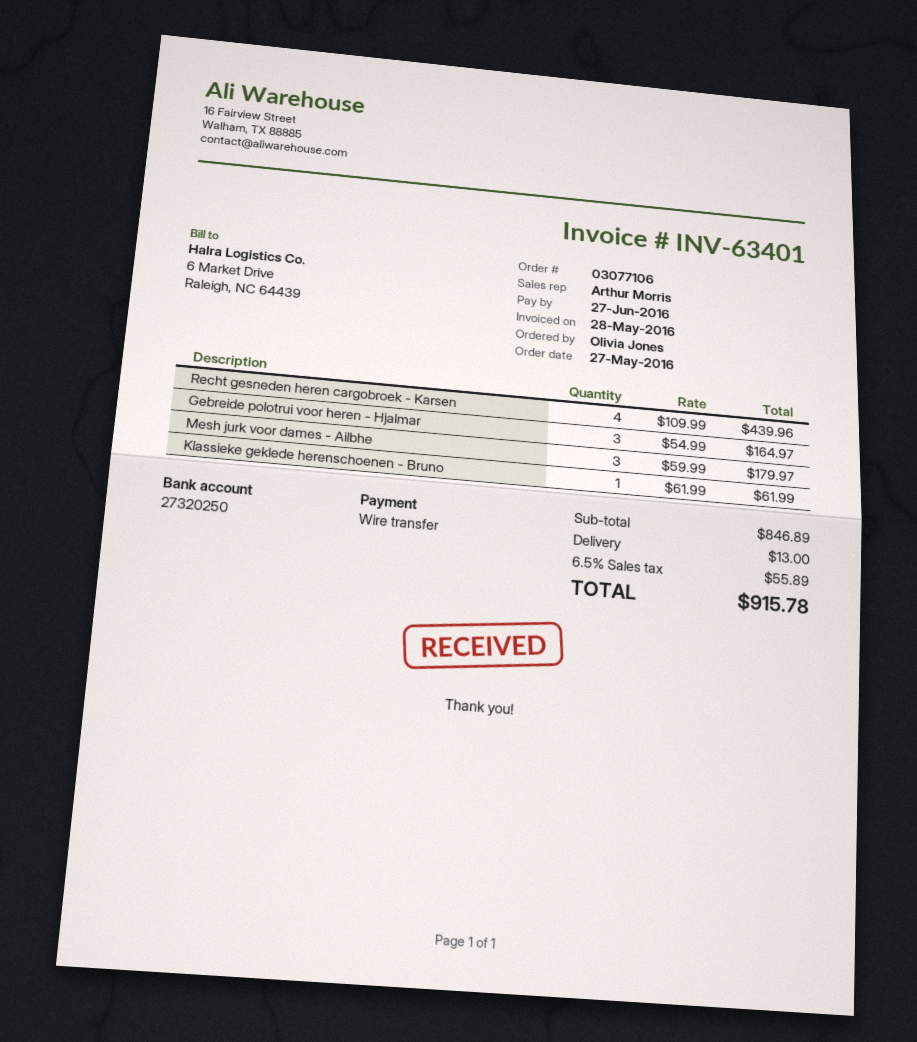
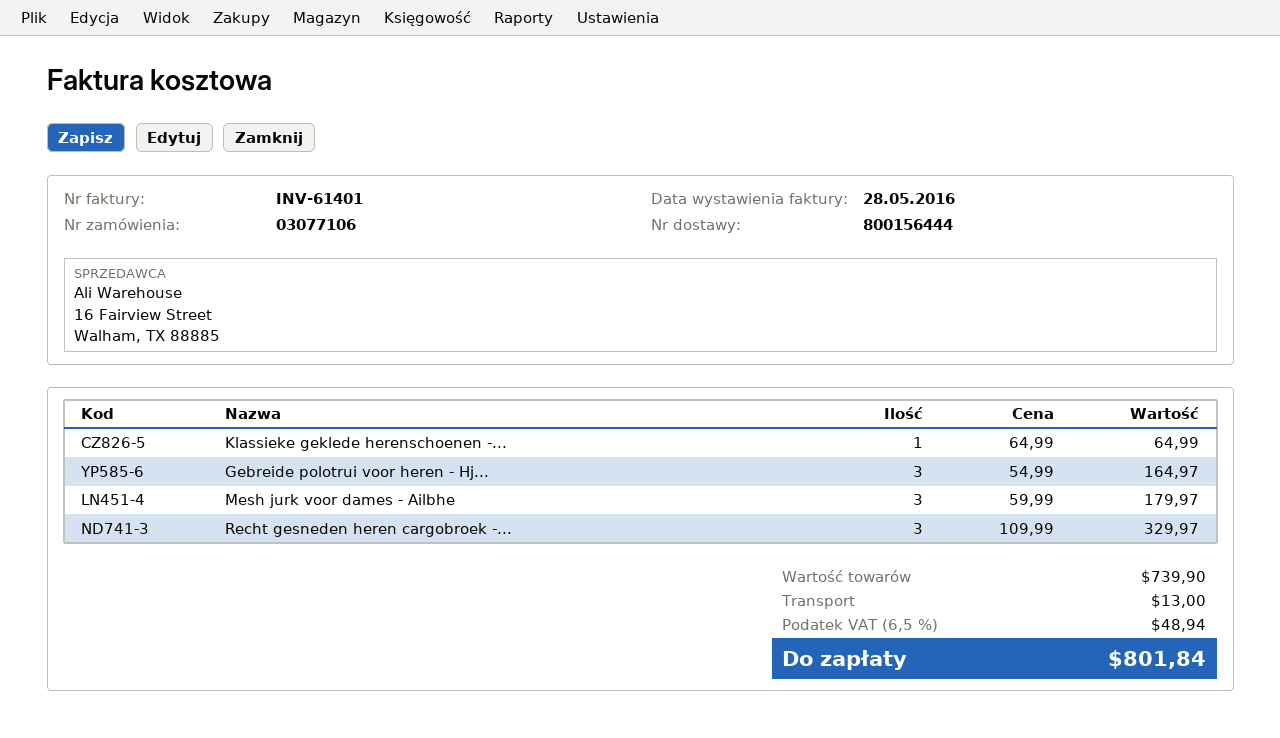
invoice number: INV-63401 -> INV-61401
Recht gesneden heren cargobroek - Karsen: 4 x 109.99 = 439.96 -> 3 x 109.99 = 329.97
Klassieke geklede herenschoenen - Bruno: 1 x 61.99 = 61.99 -> 1 x 64.99 = 64.99
subtotal: 846.89 -> 739.90
tax: 6.5% = 55.89 -> 6.5% = 48.94
total: 915.78 -> 801.84

